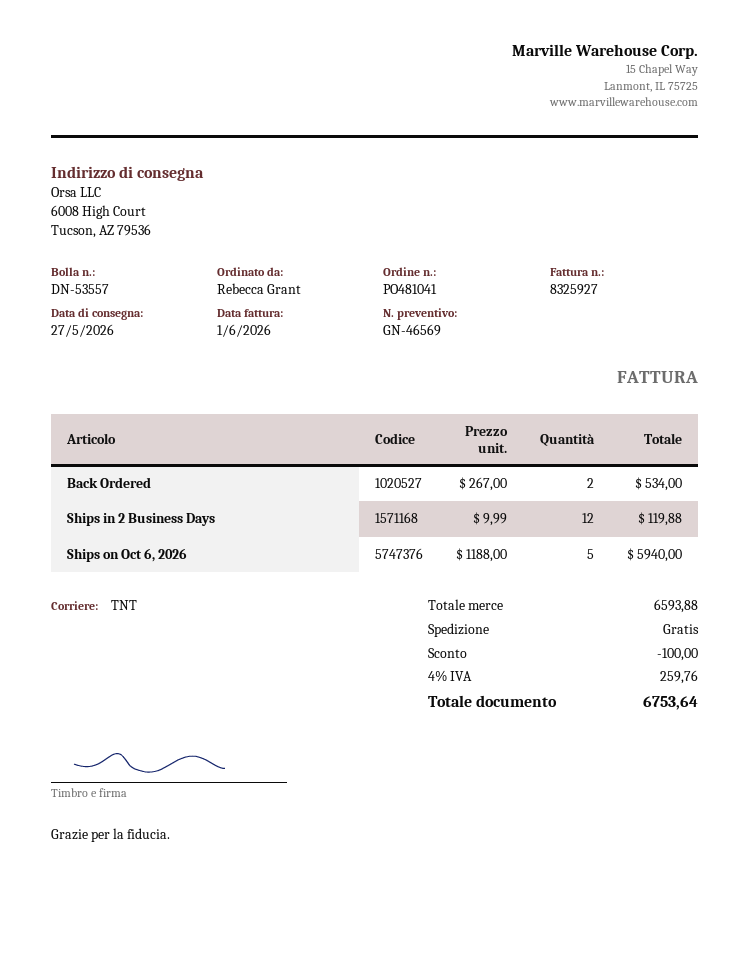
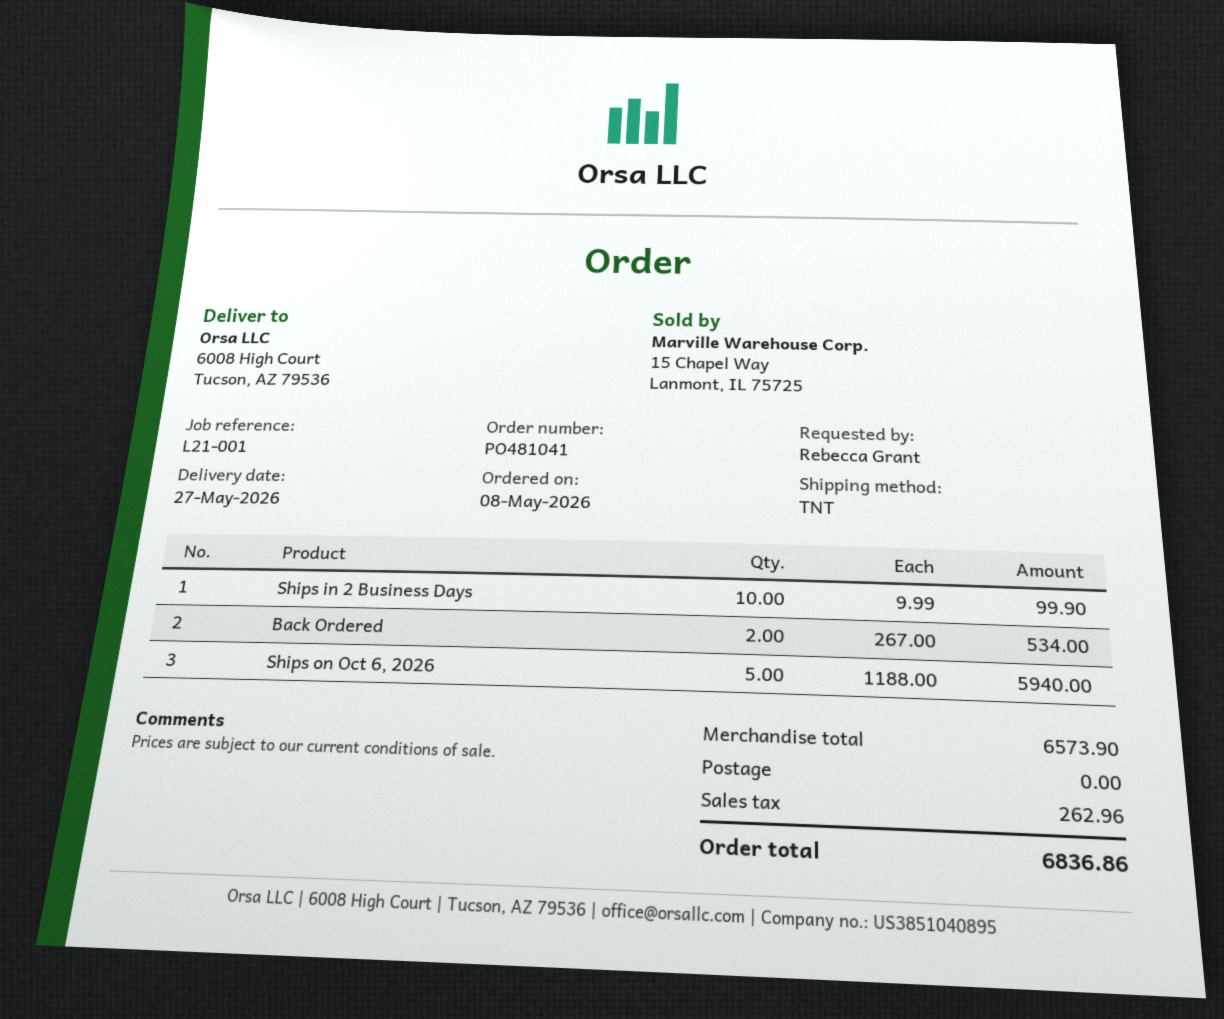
Ships in 2 Business Days: 12 x 9.99 = 119.88 -> 10 x 9.99 = 99.90
subtotal: 6593.88 -> 6573.90
discount: 100.00 -> none
tax: 259.76 -> 262.96
total: 6753.64 -> 6836.86

